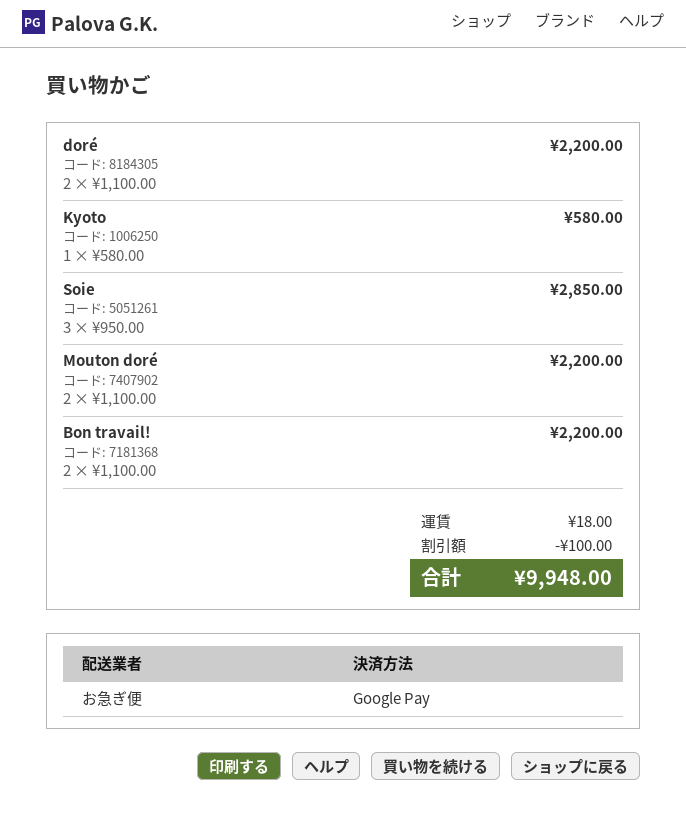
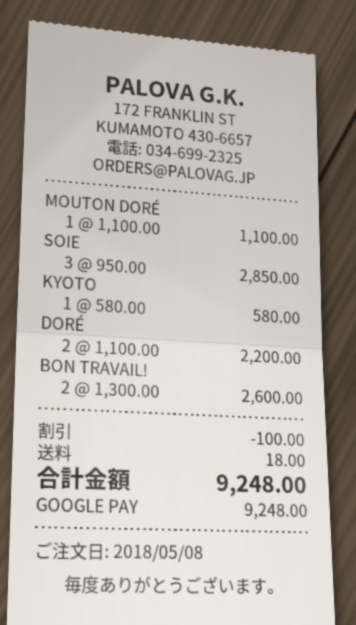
Mouton doré: 2 x 1100.00 = 2200.00 -> 1 x 1100.00 = 1100.00
Bon travail!: 2 x 1100.00 = 2200.00 -> 2 x 1300.00 = 2600.00
total: 9948.00 -> 9248.00

